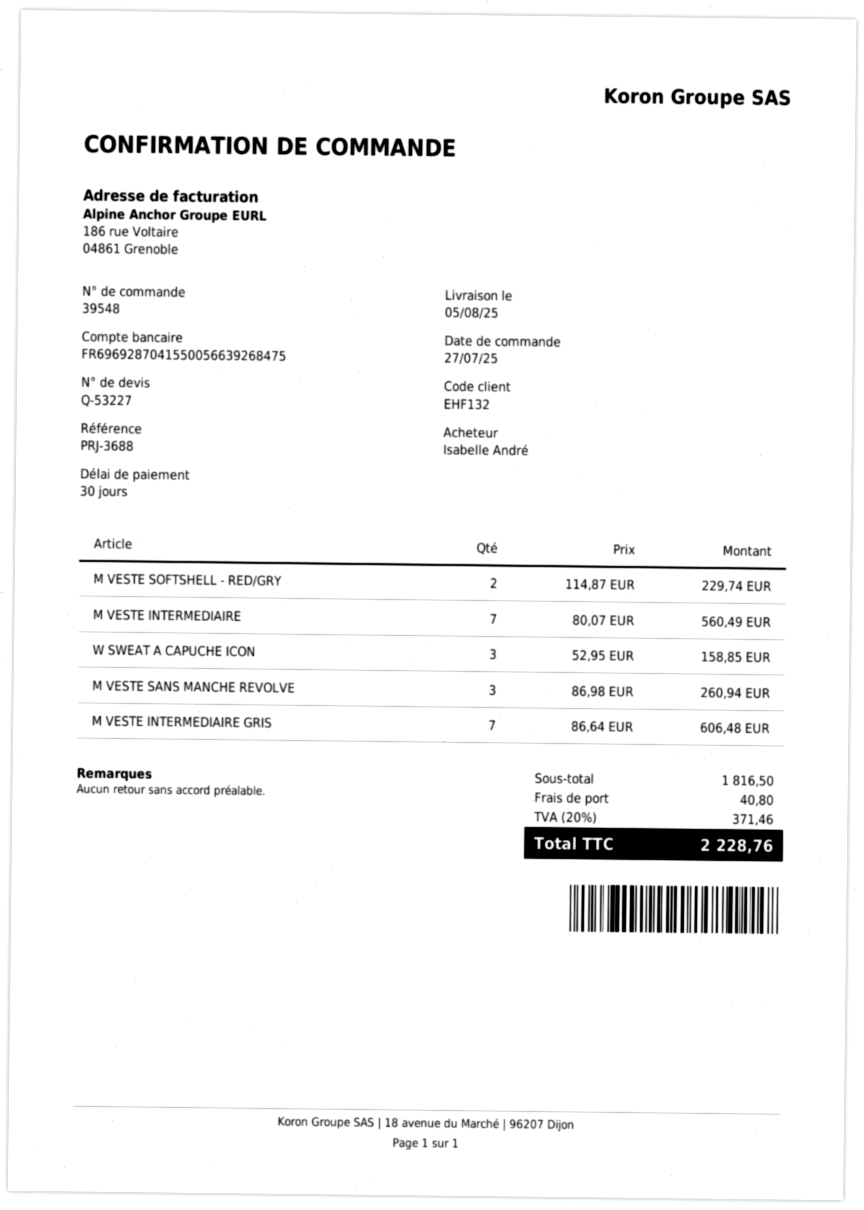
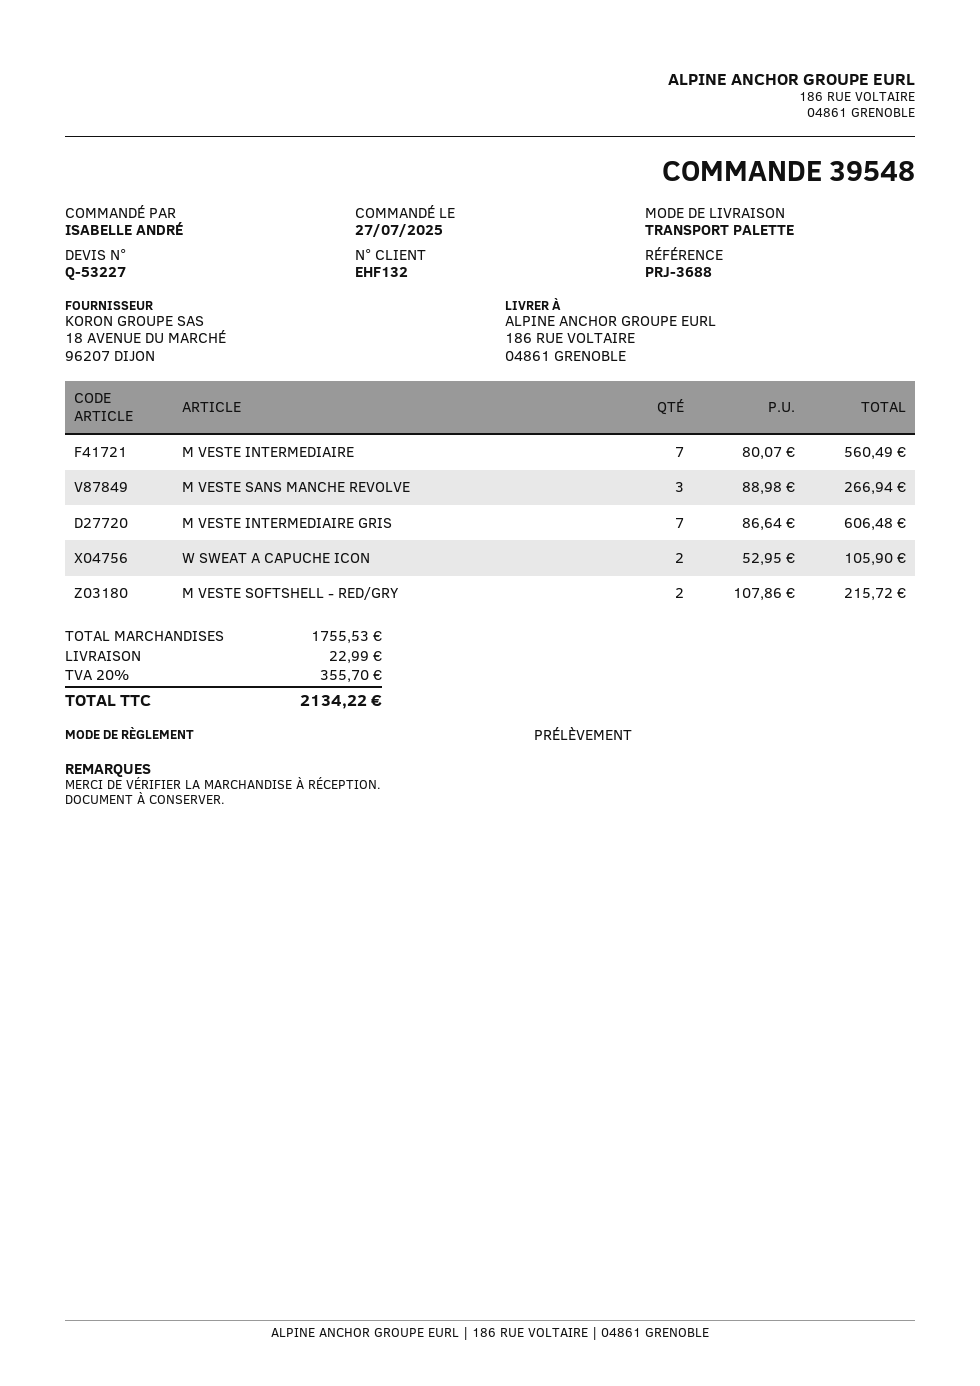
M VESTE SOFTSHELL - RED/GRY: 2 x 114.87 = 229.74 -> 2 x 107.86 = 215.72
W SWEAT A CAPUCHE ICON: 3 x 52.95 = 158.85 -> 2 x 52.95 = 105.90
M VESTE SANS MANCHE REVOLVE: 3 x 86.98 = 260.94 -> 3 x 88.98 = 266.94
subtotal: 1816.50 -> 1755.53
shipping: 40.80 -> 22.99
tax: 20% = 371.46 -> 20% = 355.70
total: 2228.76 -> 2134.22

